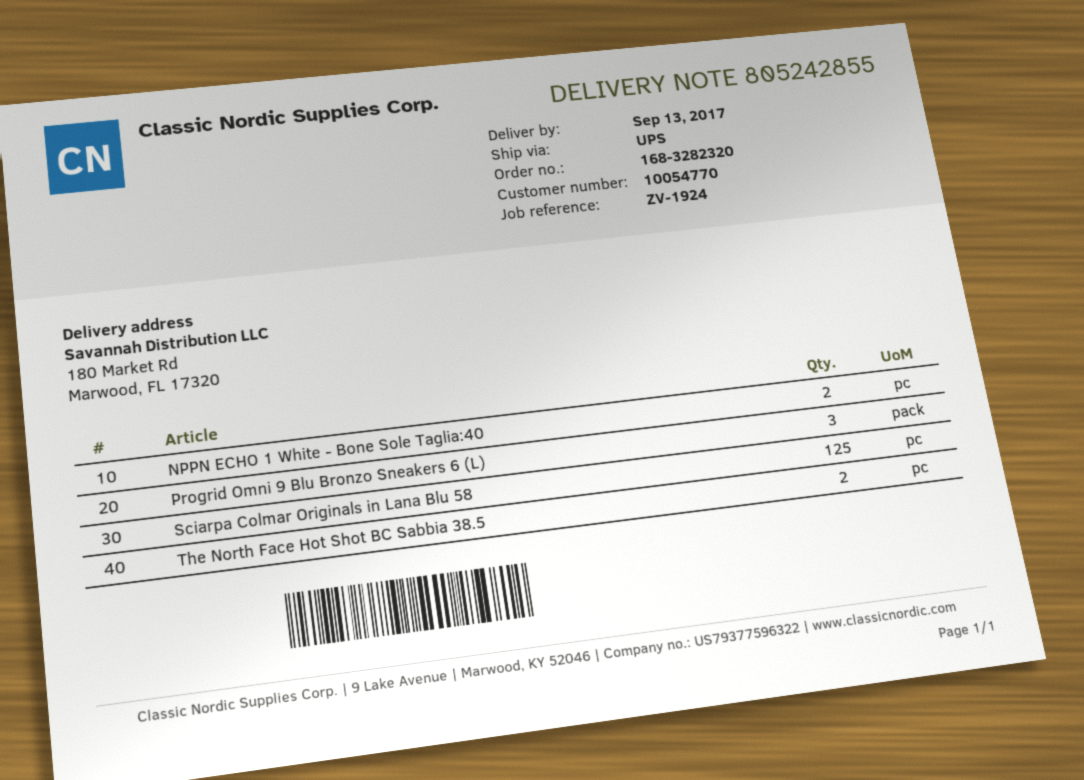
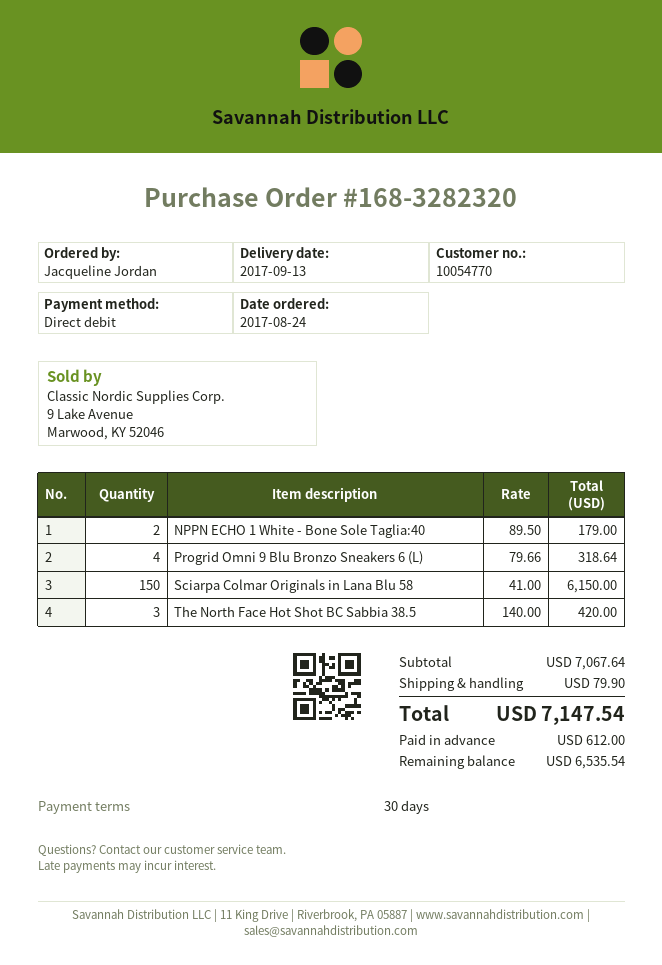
Progrid Omni 9 Blu Bronzo Sneakers 6 (L): 3 -> 4
Sciarpa Colmar Originals in Lana Blu 58: 125 -> 150
The North Face Hot Shot BC Sabbia 38.5: 2 -> 3

